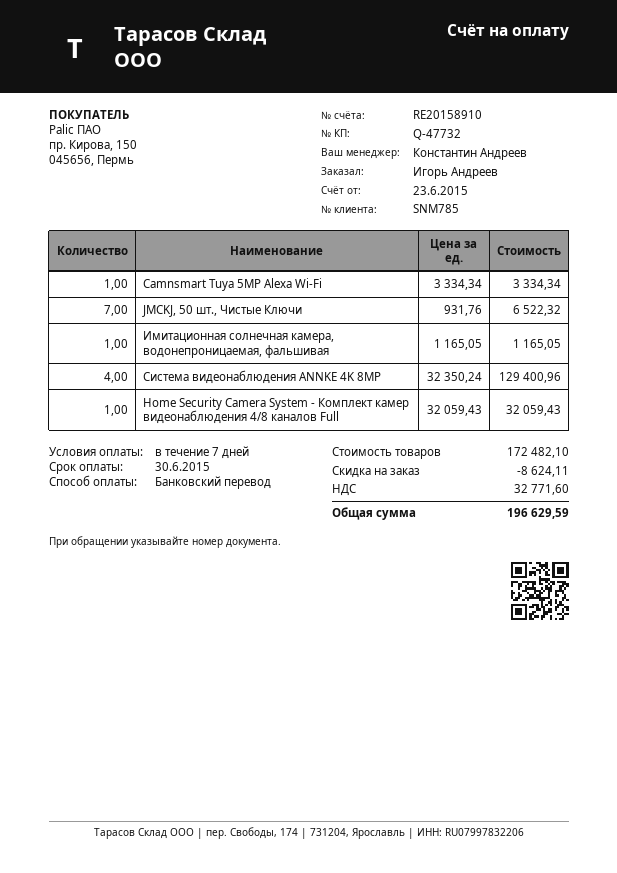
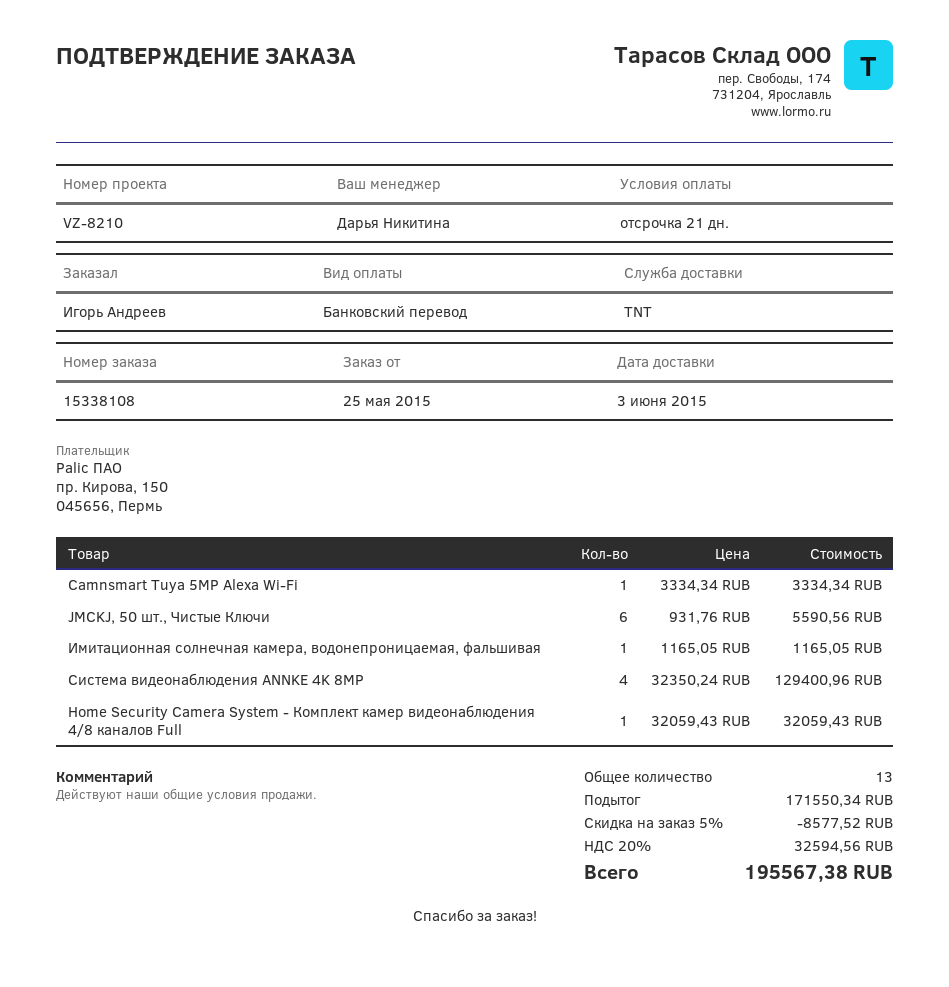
payment terms: 7 days -> 21 days
sales rep: Константин Андреев -> Дарья Никитина
JMCKJ, 50 шт., Чистые Ключи: 7 x 931.76 = 6522.32 -> 6 x 931.76 = 5590.56
subtotal: 172482.10 -> 171550.34
discount: 8624.11 -> 8577.52
tax: 32771.60 -> 32594.56
total: 196629.59 -> 195567.38

